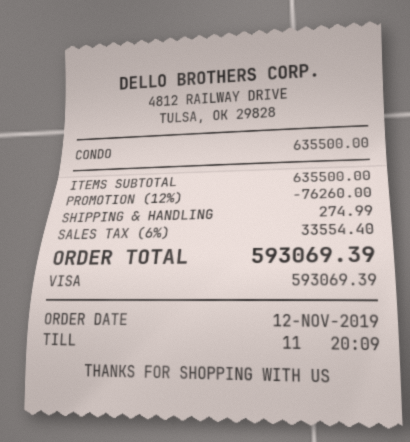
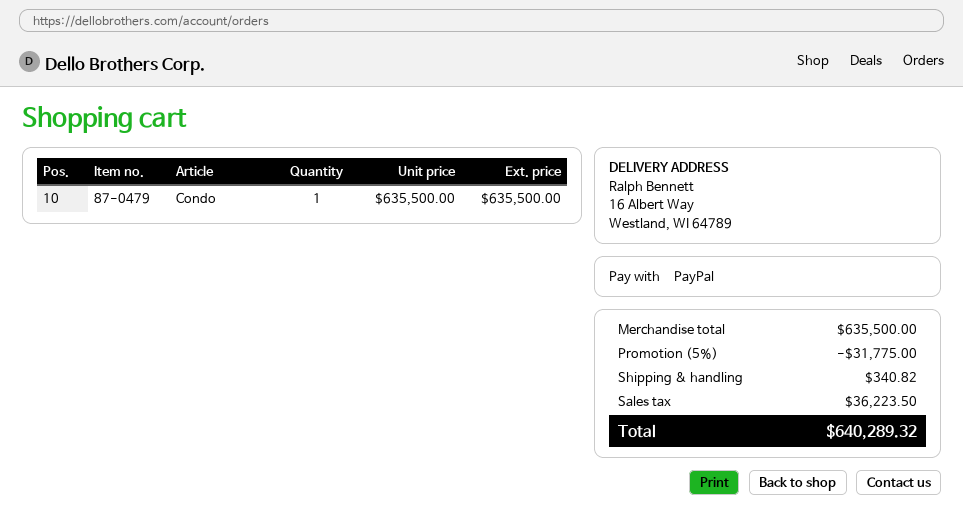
payment method: Visa -> PayPal
discount: 12% = 76260.00 -> 5% = 31775.00
shipping: 274.99 -> 340.82
tax: 33554.40 -> 36223.50
total: 593069.39 -> 640289.32

